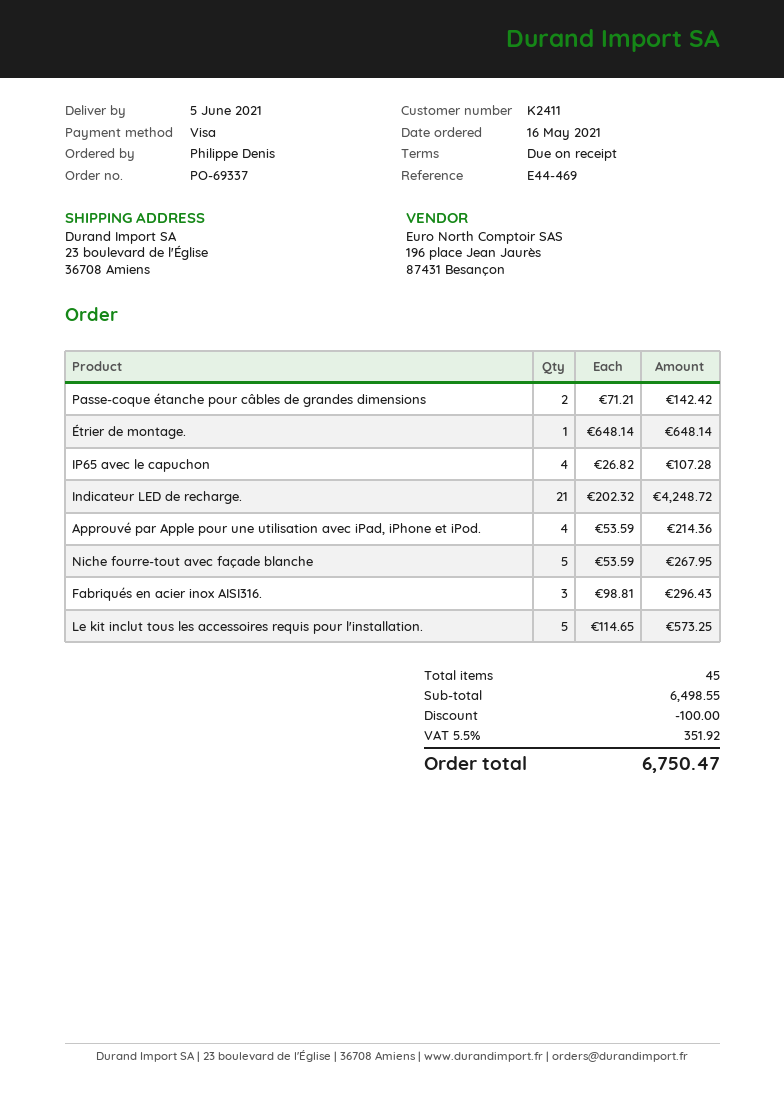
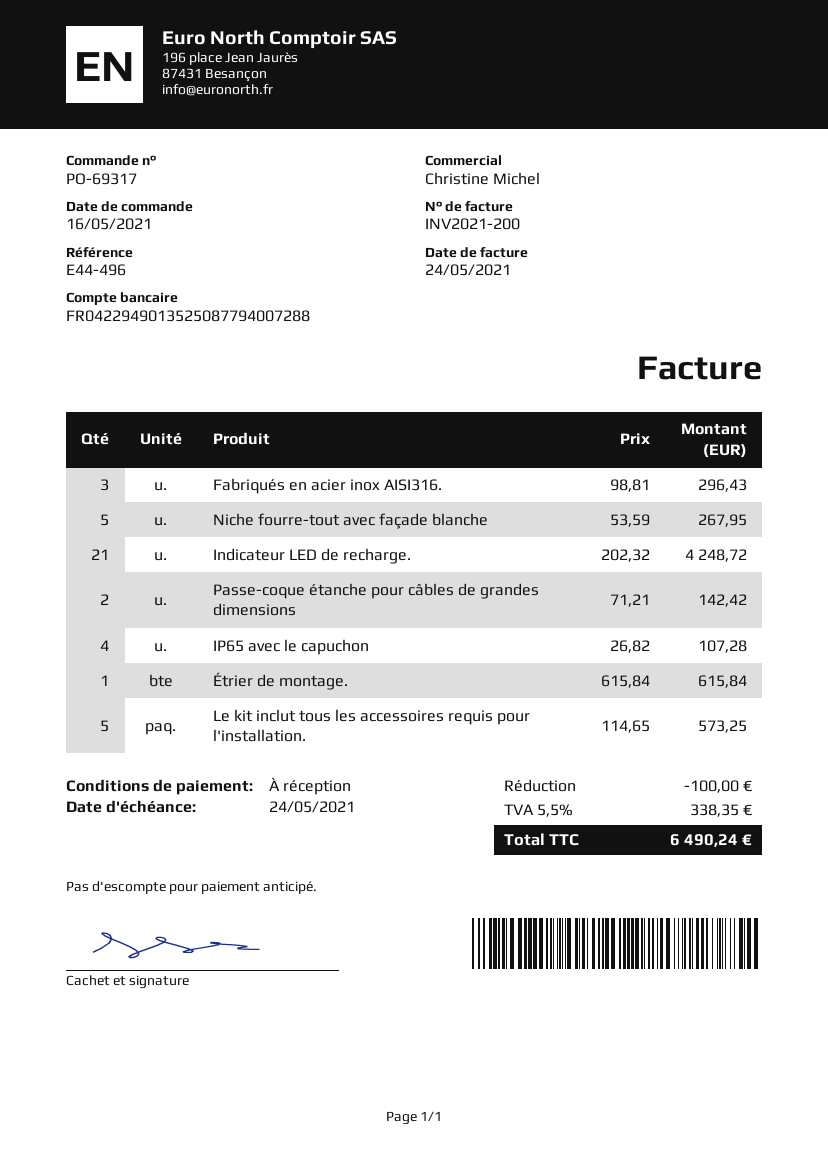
order number: PO-69337 -> PO-69317
reference: E44-469 -> E44-496
Étrier de montage.: 1 x 648.14 = 648.14 -> 1 x 615.84 = 615.84
Approuvé par Apple pour une utilisation avec iPad, iPhone et iPod.: 4 x 53.59 = 214.36 -> none
tax: 5.5% = 351.92 -> 5.5% = 338.35
total: 6750.47 -> 6490.24

